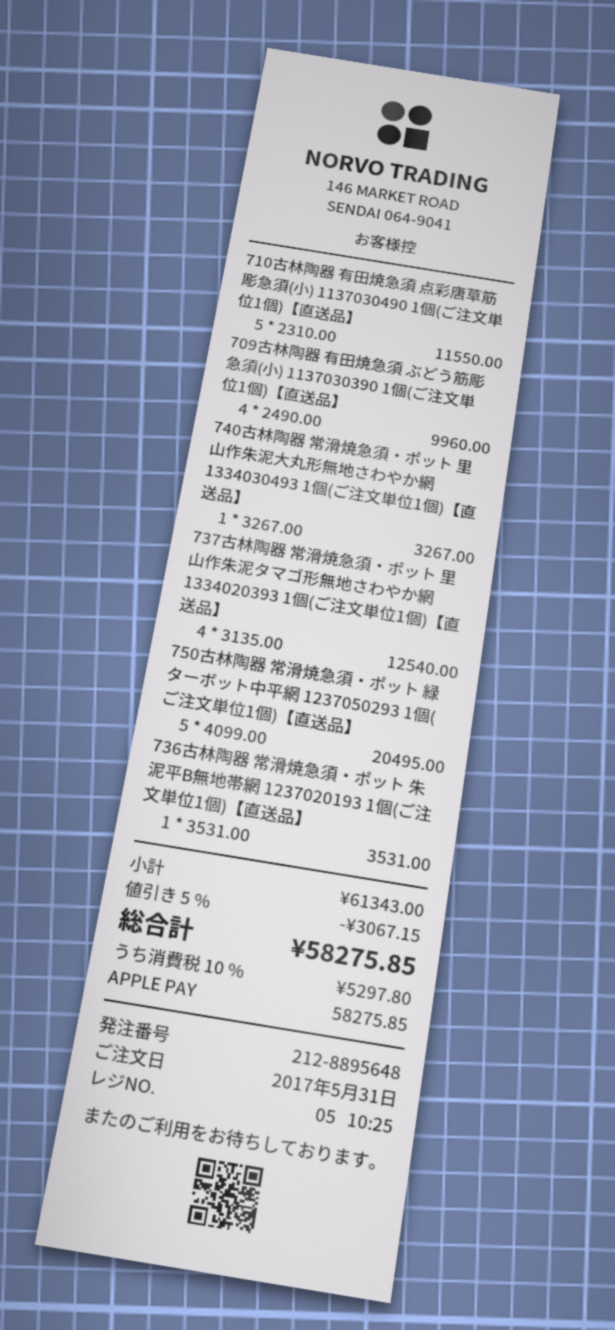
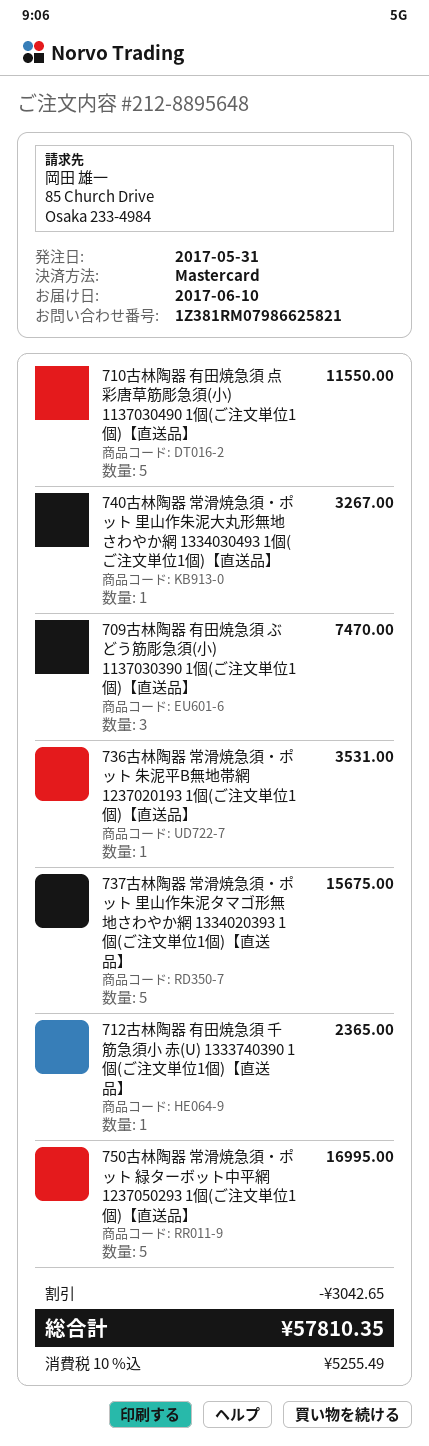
payment method: Apple Pay -> Mastercard
709古林陶器 有田焼急須 ぶどう筋彫急須(小) 1137030390 1個(ご注文単位1個)【直送品】: 4 for 9960.00 -> 3 for 7470.00
737古林陶器 常滑焼急須・ポット 里山作朱泥タマゴ形無地さわやか網 1334020393 1個(ご注文単位1個)【直送品】: 4 for 12540.00 -> 5 for 15675.00
750古林陶器 常滑焼急須・ポット 緑ターボット中平網 1237050293 1個(ご注文単位1個)【直送品】: 5 for 20495.00 -> 5 for 16995.00
712古林陶器 有田焼急須 千筋急須小 赤(U) 1333740390 1個(ご注文単位1個)【直送品】: none -> 1 for 2365.00
discount: 3067.15 -> 3042.65
tax: 10% = 5297.80 -> 10% = 5255.49
total: 58275.85 -> 57810.35

